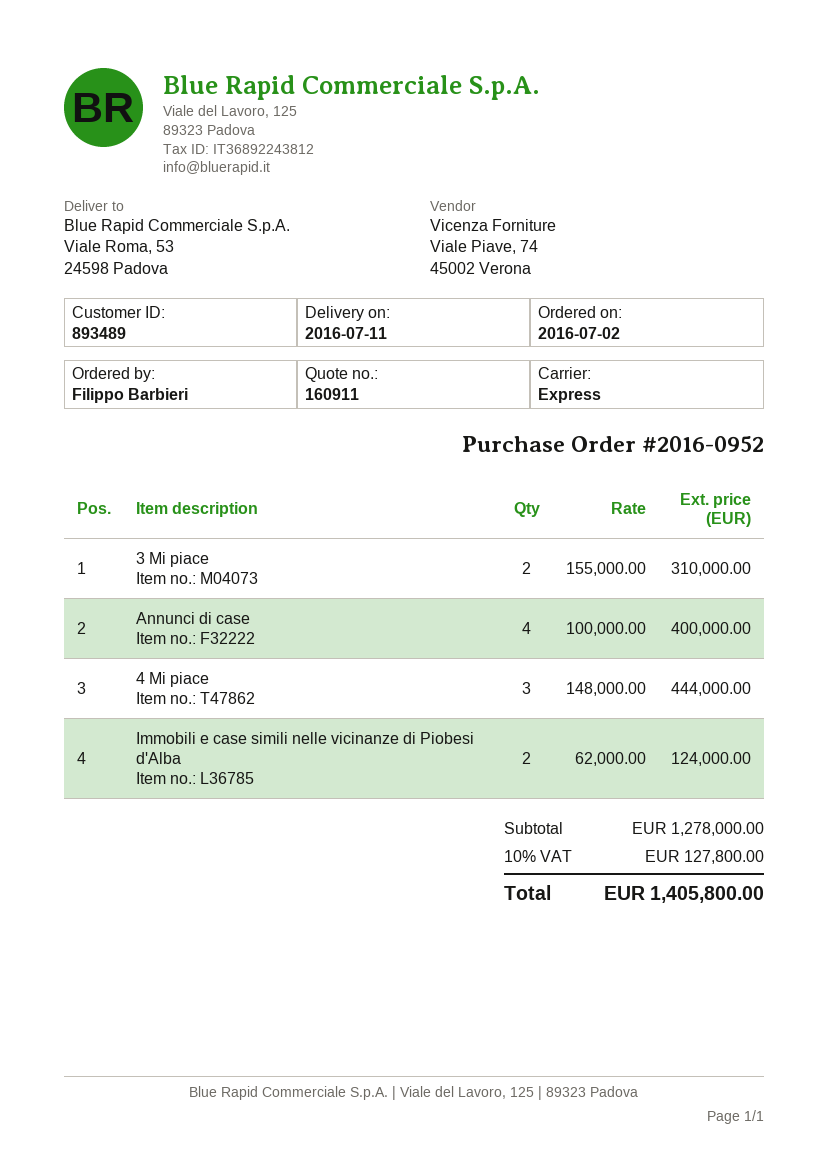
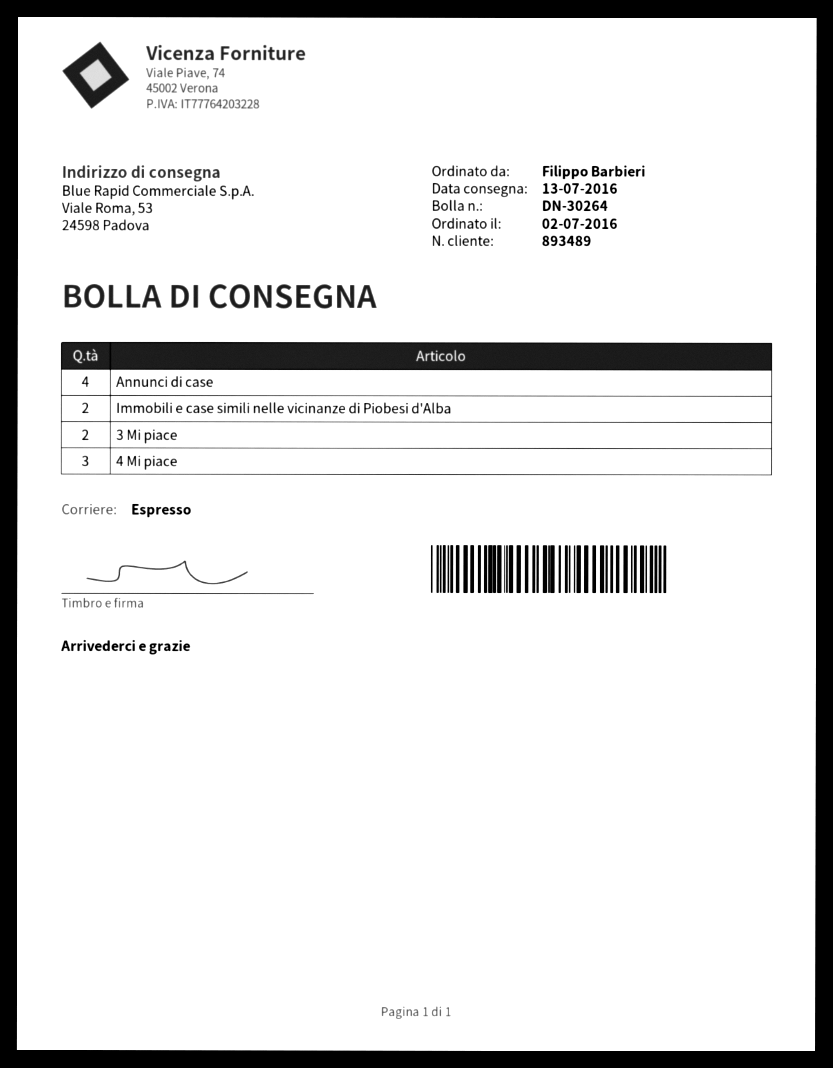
delivery date: 2016-07-11 -> 2016-07-13

